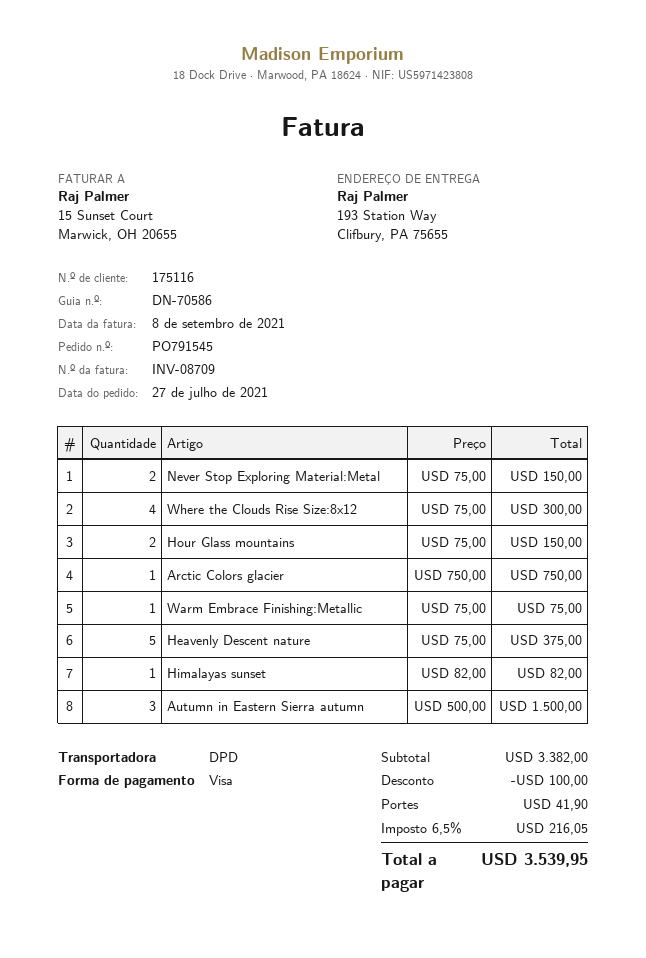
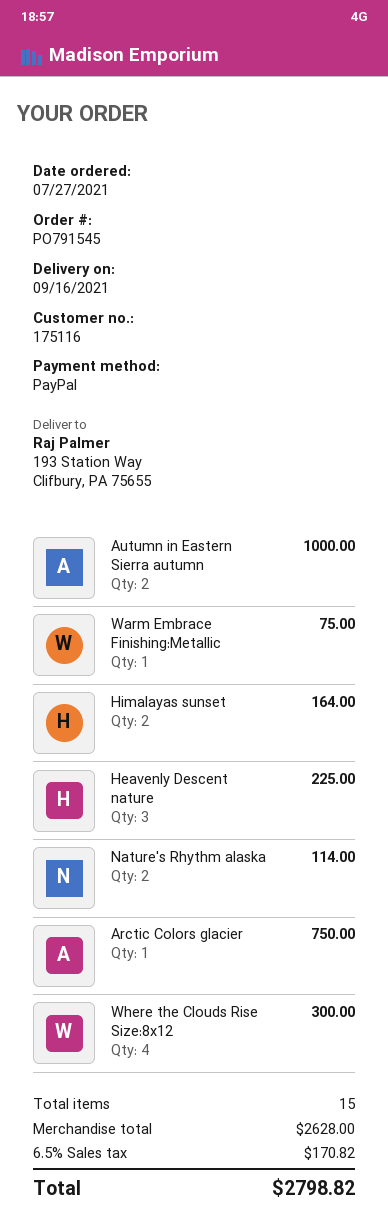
payment method: Visa -> PayPal
Never Stop Exploring Material:Metal: 2 for 150.00 -> none
Hour Glass mountains: 2 for 150.00 -> none
Heavenly Descent nature: 5 for 375.00 -> 3 for 225.00
Himalayas sunset: 1 for 82.00 -> 2 for 164.00
Autumn in Eastern Sierra autumn: 3 for 1500.00 -> 2 for 1000.00
Nature's Rhythm alaska: none -> 2 for 114.00
subtotal: 3382.00 -> 2628.00
discount: 100.00 -> none
shipping: 41.90 -> none
tax: 6.5% = 216.05 -> 6.5% = 170.82
total: 3539.95 -> 2798.82

